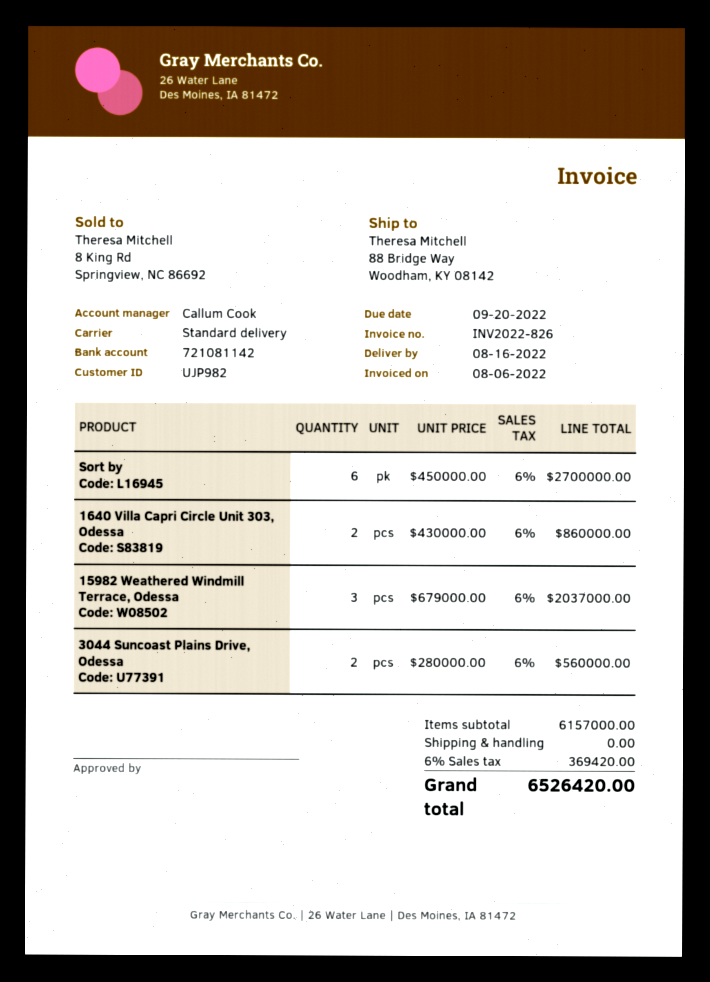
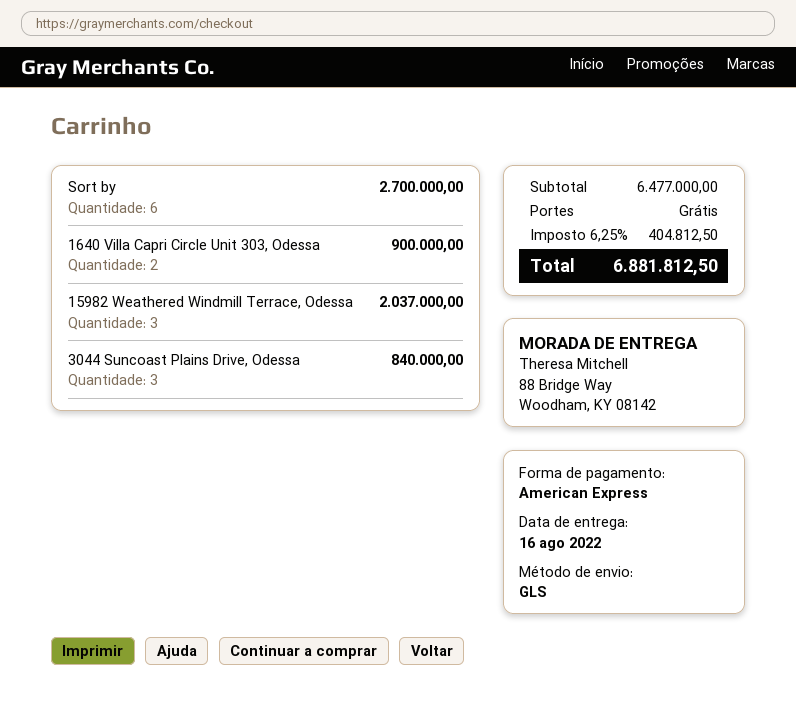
shipping method: standard -> GLS
1640 Villa Capri Circle Unit 303, Odessa: 2 for 860000.00 -> 2 for 900000.00
3044 Suncoast Plains Drive, Odessa: 2 for 560000.00 -> 3 for 840000.00
subtotal: 6157000.00 -> 6477000.00
tax: 6% = 369420.00 -> 6.25% = 404812.50
total: 6526420.00 -> 6881812.50

